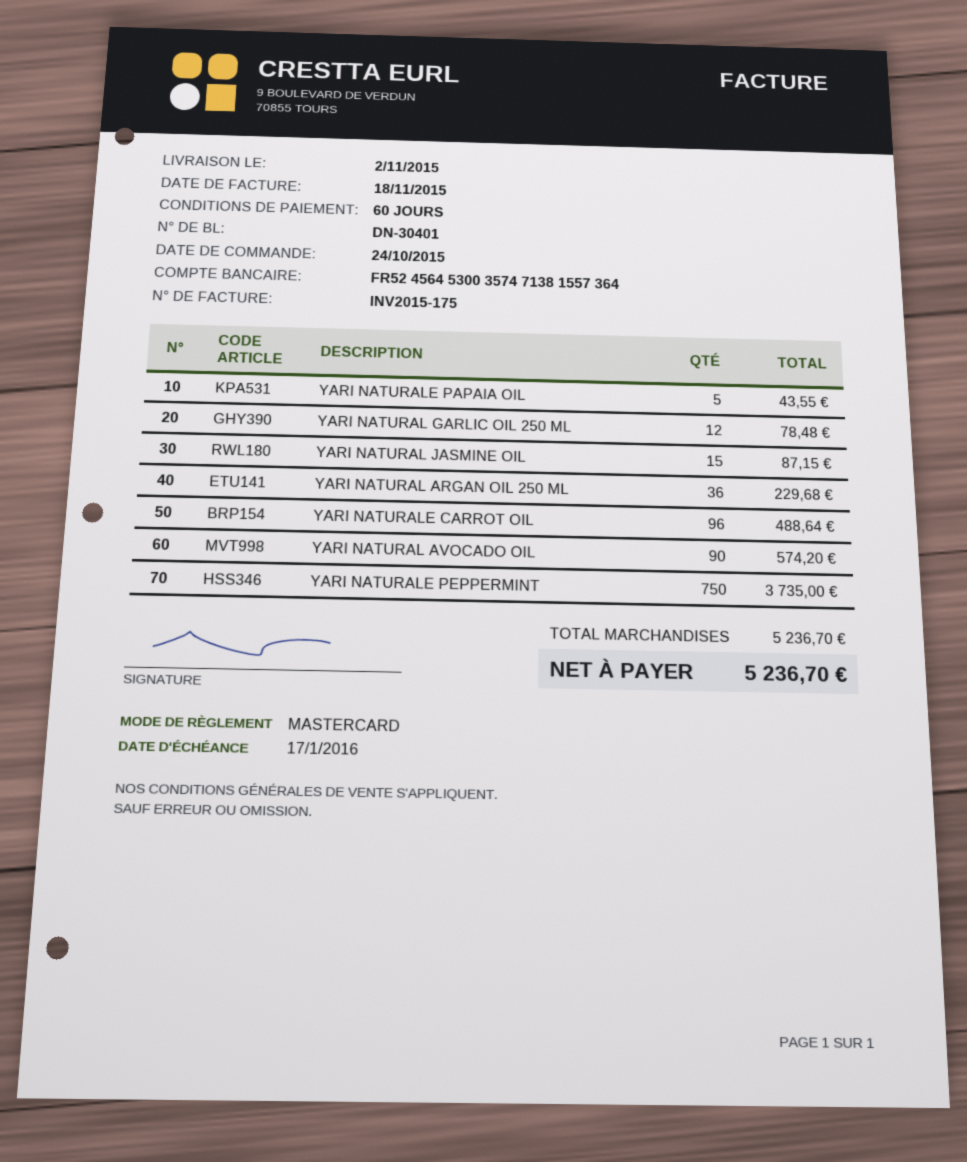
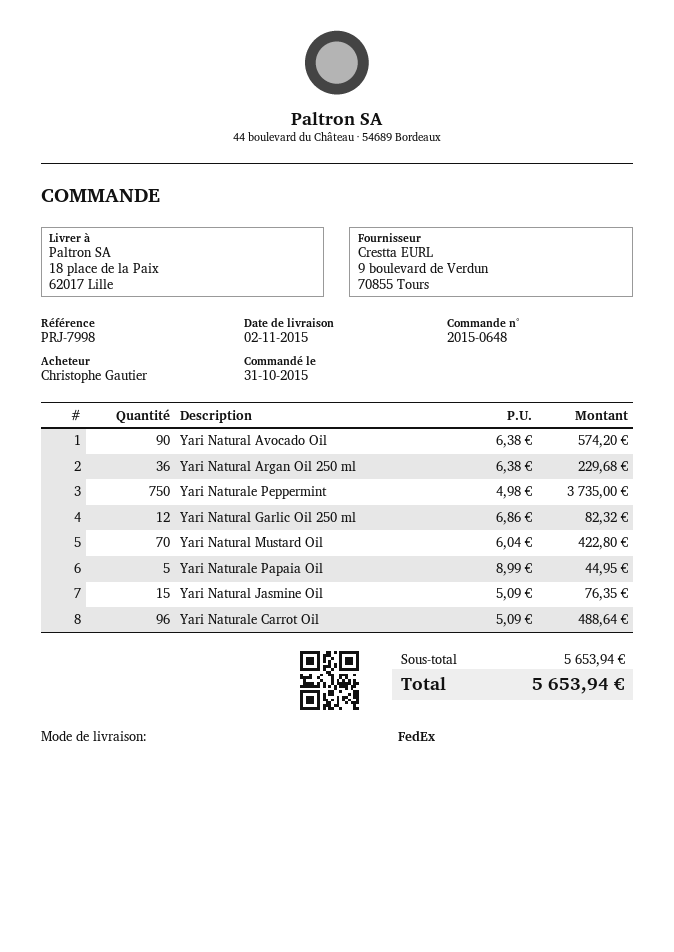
order date: 2015-10-24 -> 2015-10-31
YARI NATURALE PAPAIA OIL: 5 for 43.55 -> 5 for 44.95
YARI NATURAL GARLIC OIL 250 ML: 12 for 78.48 -> 12 for 82.32
YARI NATURAL JASMINE OIL: 15 for 87.15 -> 15 for 76.35
Yari Natural Mustard Oil: none -> 70 for 422.80
subtotal: 5236.70 -> 5653.94
total: 5236.70 -> 5653.94

